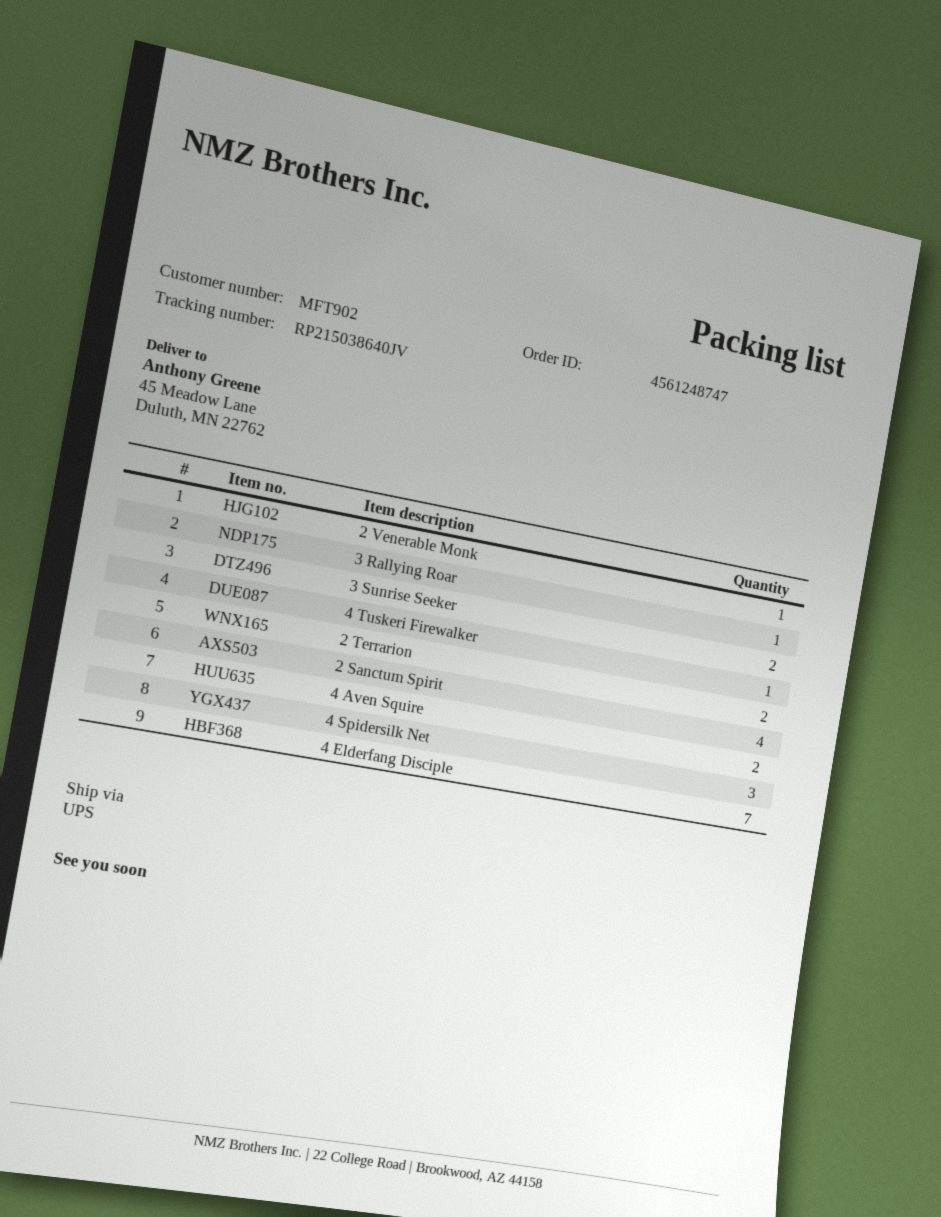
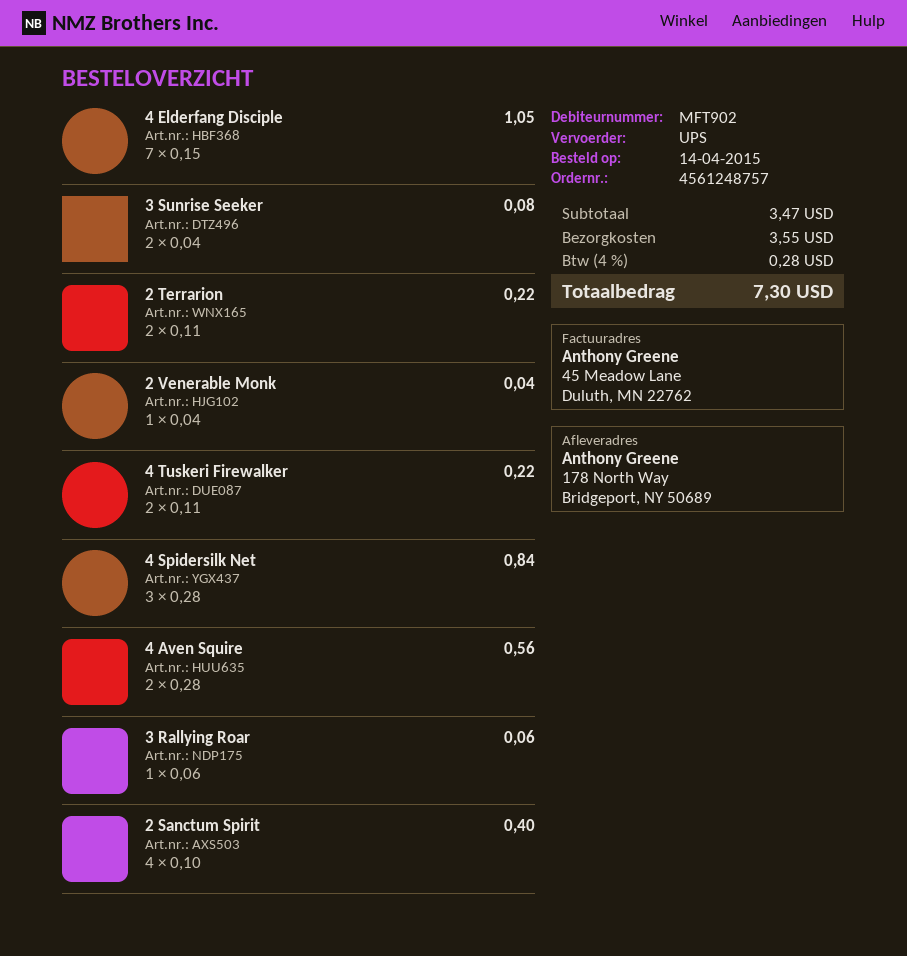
order number: 4561248747 -> 4561248757
ship to: 45 Meadow Lane, Duluth, MN 22762 -> 178 North Way, Bridgeport, NY 50689
4 Tuskeri Firewalker: 1 -> 2

